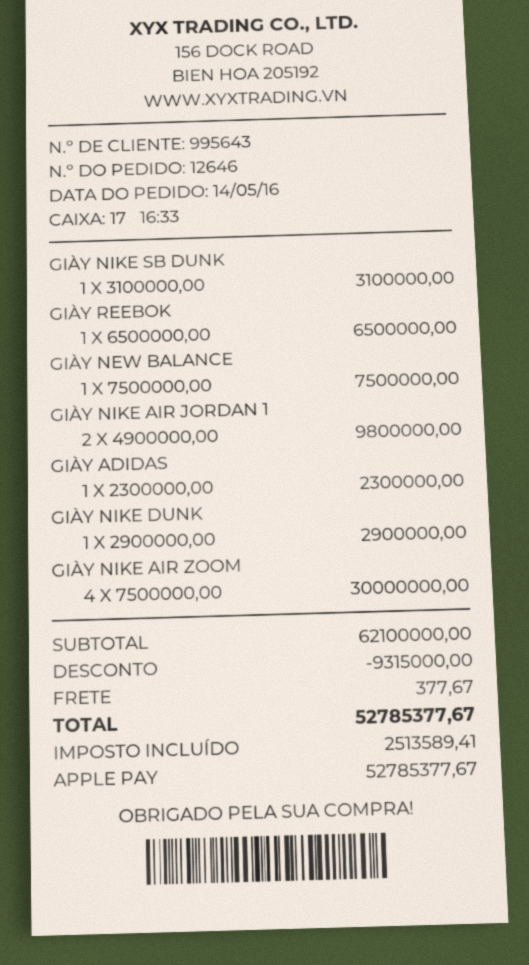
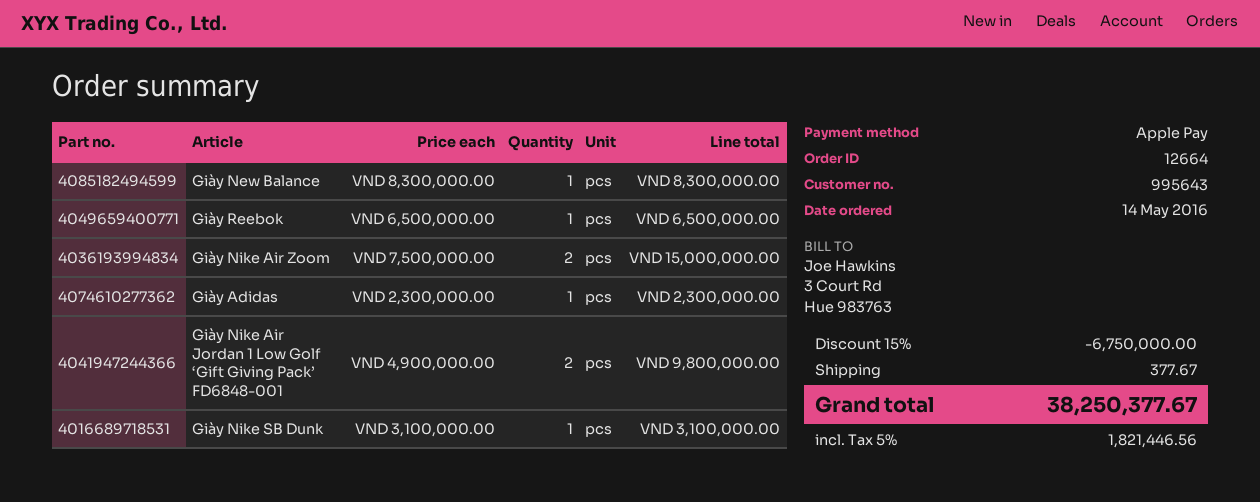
order number: 12646 -> 12664
GIÀY NEW BALANCE: 1 x 7500000.00 = 7500000.00 -> 1 x 8300000.00 = 8300000.00
GIÀY NIKE DUNK: 1 x 2900000.00 = 2900000.00 -> none
GIÀY NIKE AIR ZOOM: 4 x 7500000.00 = 30000000.00 -> 2 x 7500000.00 = 15000000.00
discount: 9315000.00 -> 6750000.00
tax: 2513589.41 -> 1821446.56
total: 52785377.67 -> 38250377.67

